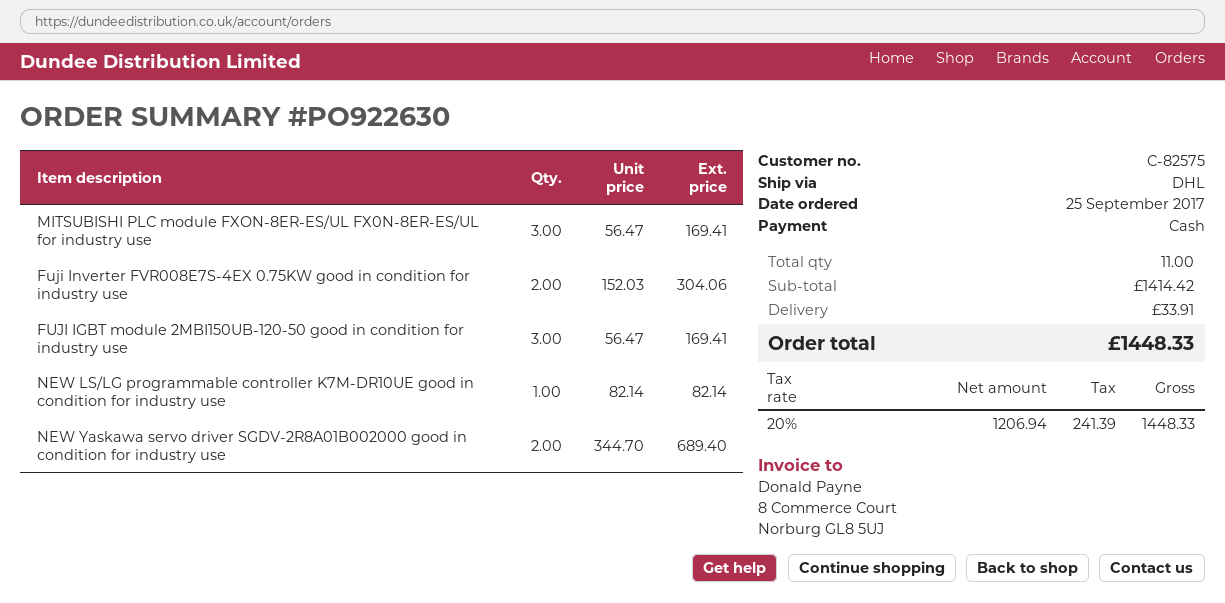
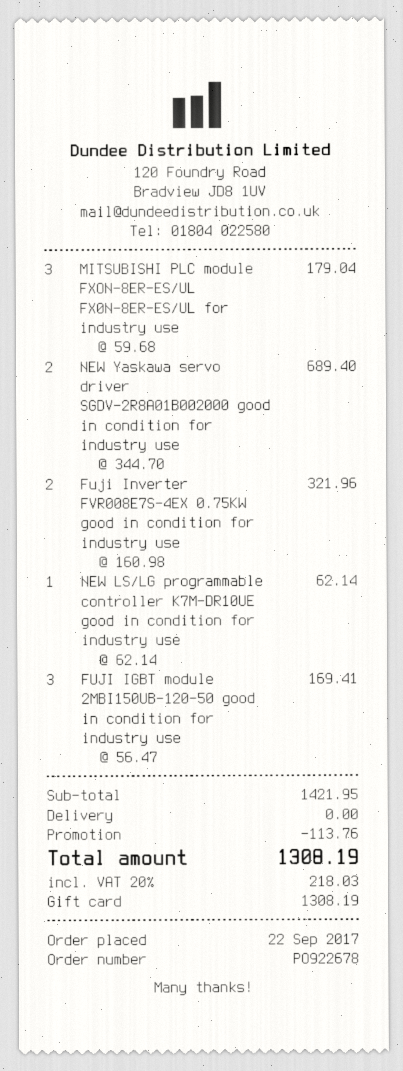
order number: PO922630 -> PO922678
order date: 2017-09-25 -> 2017-09-22
payment method: cash -> gift card
MITSUBISHI PLC module FXON-8ER-ES/UL FX0N-8ER-ES/UL for industry use: 3 x 56.47 = 169.41 -> 3 x 59.68 = 179.04
Fuji Inverter FVR008E7S-4EX 0.75KW good in condition for industry use: 2 x 152.03 = 304.06 -> 2 x 160.98 = 321.96
NEW LS/LG programmable controller K7M-DR10UE good in condition for industry use: 1 x 82.14 = 82.14 -> 1 x 62.14 = 62.14
subtotal: 1414.42 -> 1421.95
discount: none -> 113.76
shipping: 33.91 -> 0.00
tax: 20% = 241.39 -> 20% = 218.03
total: 1448.33 -> 1308.19

